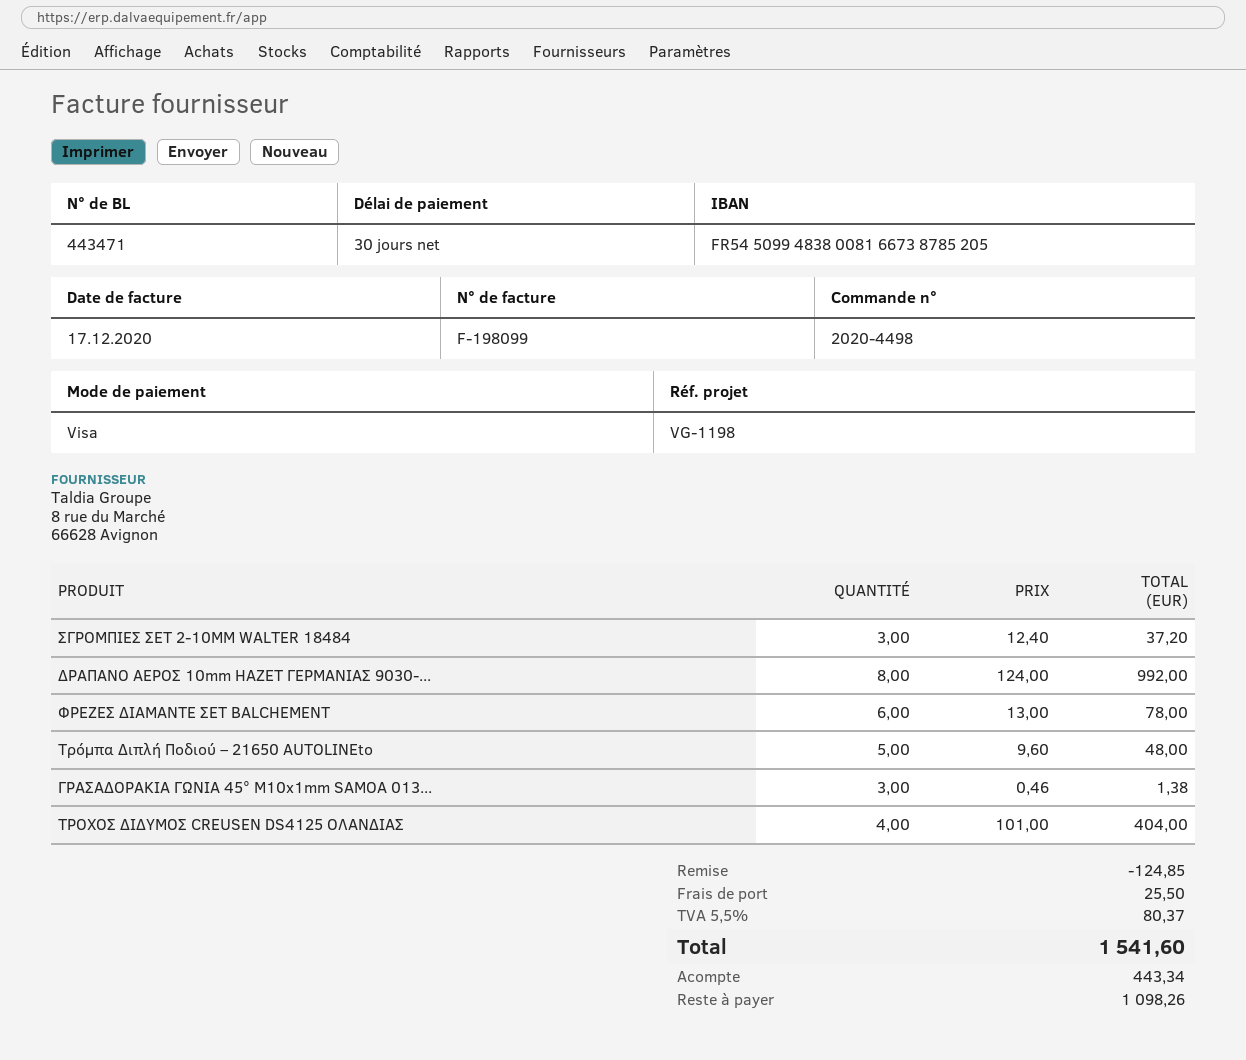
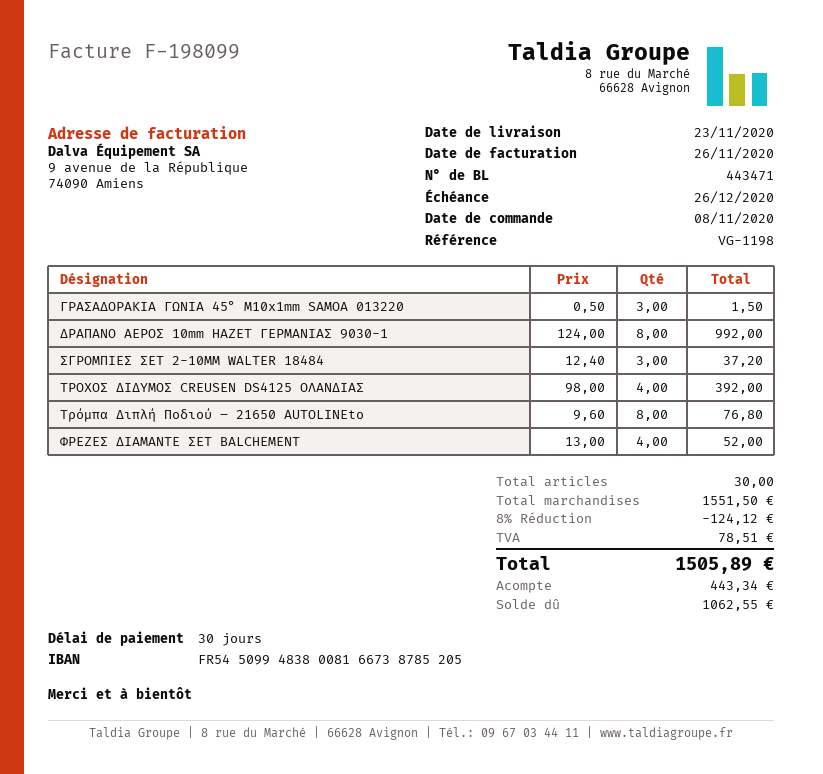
invoice date: 2020-12-17 -> 2020-11-26
ΦΡΕΖΕΣ ΔΙΑΜΑΝΤΕ ΣΕΤ BALCHEMENT: 6 x 13.00 = 78.00 -> 4 x 13.00 = 52.00
Τρόμπα Διπλή Ποδιού – 21650 AUTOLINEto: 5 x 9.60 = 48.00 -> 8 x 9.60 = 76.80
ΓΡΑΣΑΔΟΡΑΚΙΑ ΓΩΝΙΑ 45° M10x1mm SAMOA 013...: 3 x 0.46 = 1.38 -> 3 x 0.50 = 1.50
ΤΡΟΧΟΣ ΔΙΔΥΜΟΣ CREUSEN DS4125 ΟΛΑΝΔΙΑΣ: 4 x 101.00 = 404.00 -> 4 x 98.00 = 392.00
discount: 124.85 -> 124.12
shipping: 25.50 -> none
tax: 80.37 -> 78.51
total: 1541.60 -> 1505.89
balance: 1098.26 -> 1062.55

